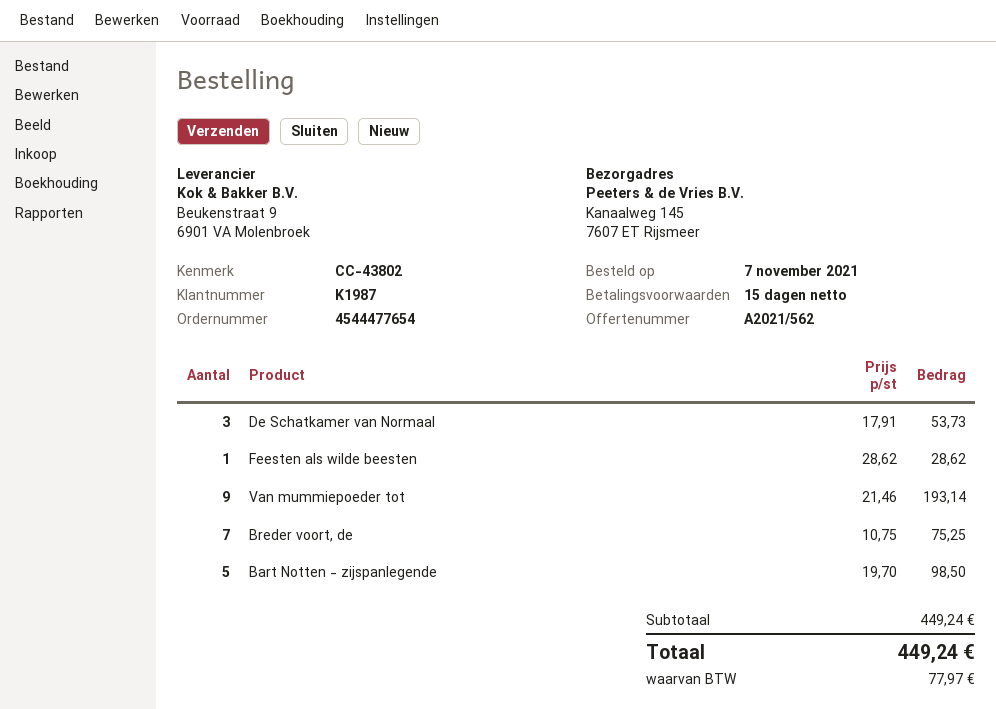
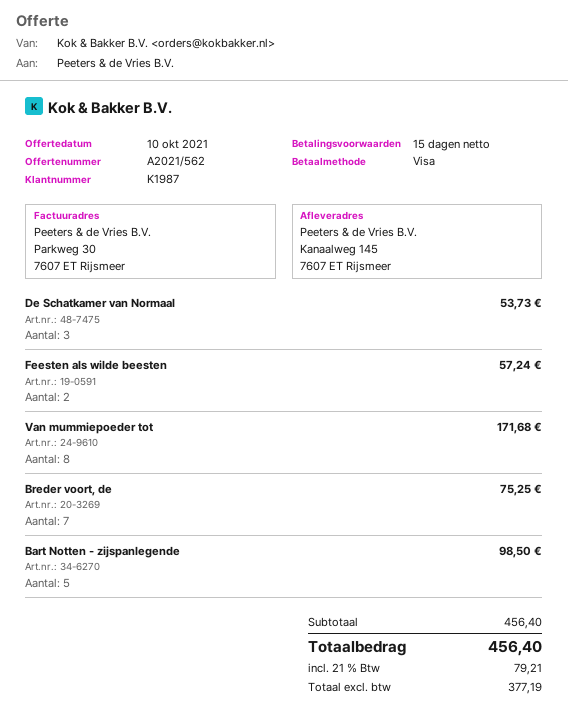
Feesten als wilde beesten: 1 for 28.62 -> 2 for 57.24
Van mummiepoeder tot: 9 for 193.14 -> 8 for 171.68
subtotal: 449.24 -> 456.40
tax: 77.97 -> 79.21
total: 449.24 -> 456.40

